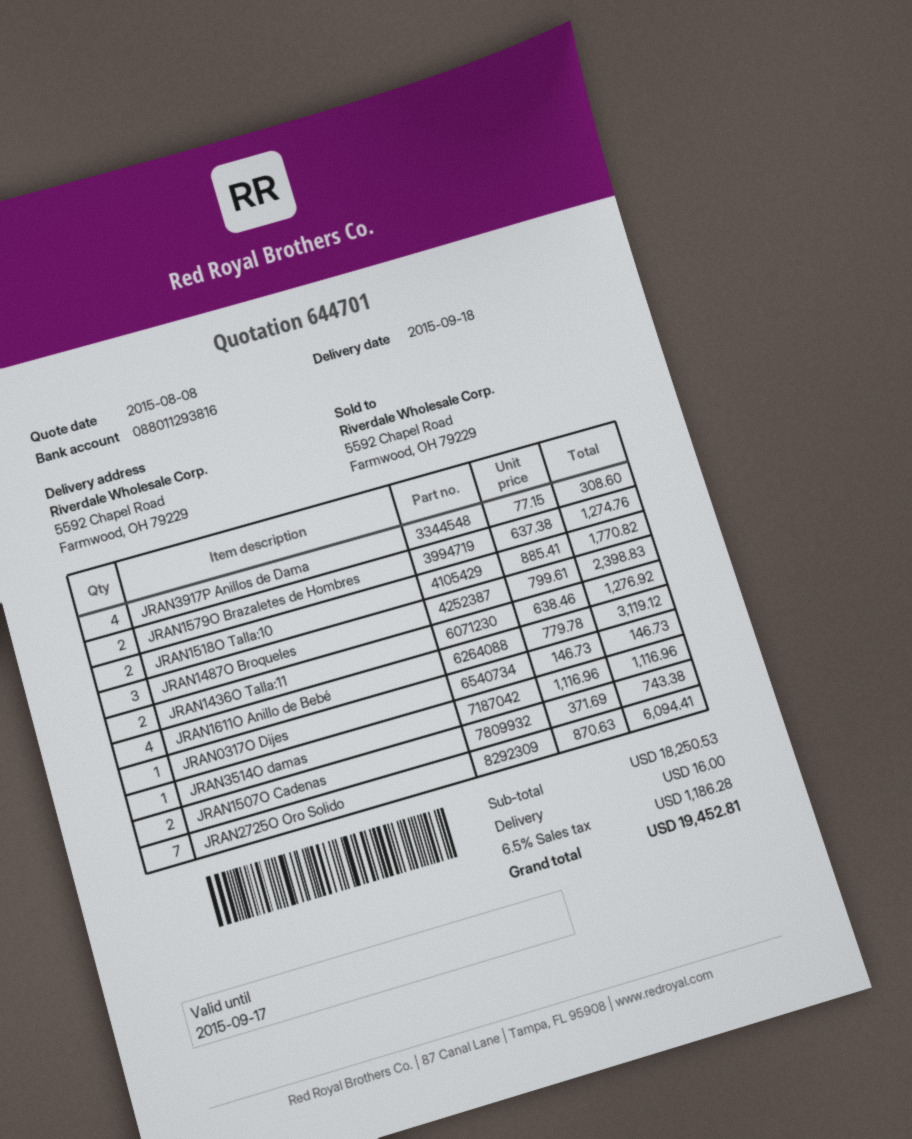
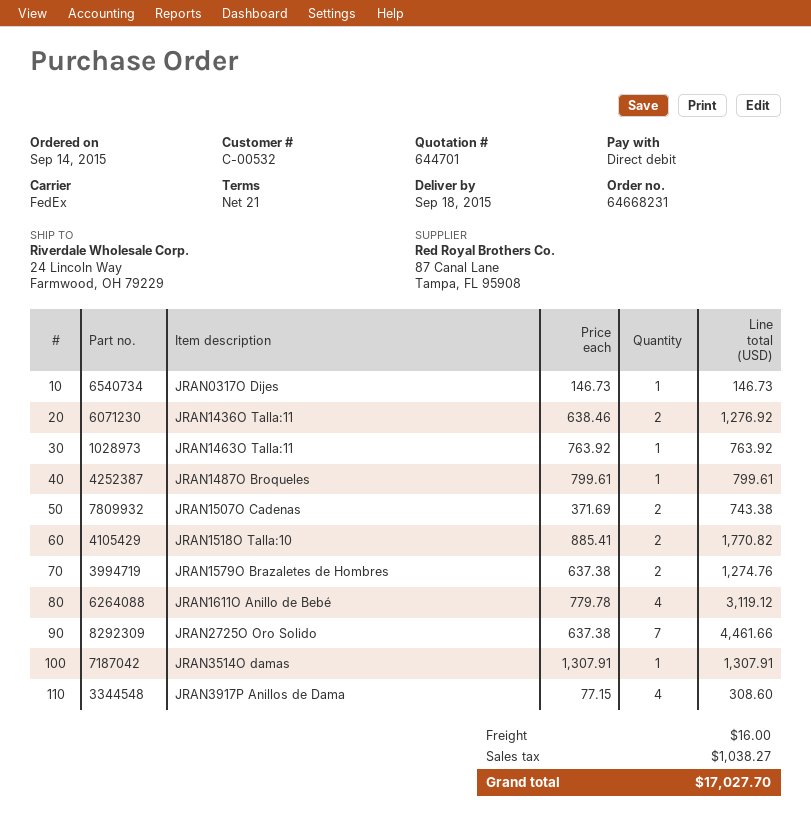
ship to: 5592 Chapel Road, Farmwood, OH 79229 -> 24 Lincoln Way, Farmwood, OH 79229
JRAN1487O Broqueles: 3 x 799.61 = 2398.83 -> 1 x 799.61 = 799.61
JRAN3514O damas: 1 x 1116.96 = 1116.96 -> 1 x 1307.91 = 1307.91
JRAN2725O Oro Solido: 7 x 870.63 = 6094.41 -> 7 x 637.38 = 4461.66
JRAN1463O Talla:11: none -> 1 x 763.92 = 763.92
tax: 1186.28 -> 1038.27
total: 19452.81 -> 17027.70

